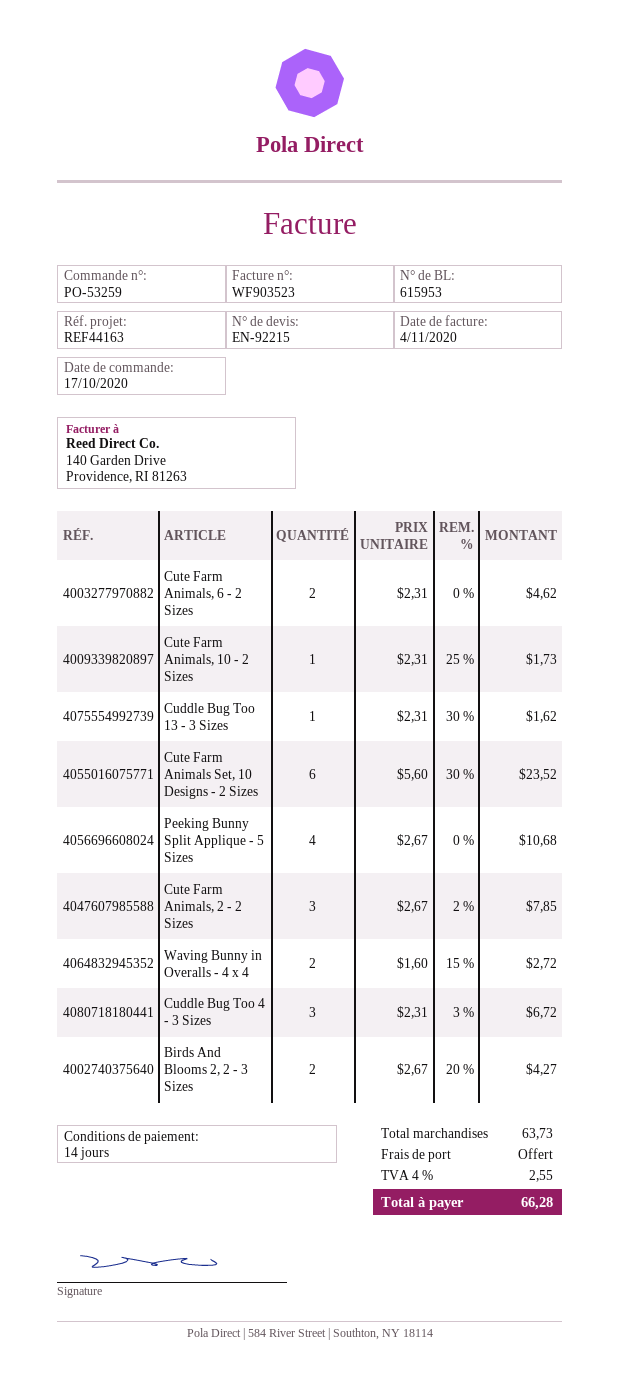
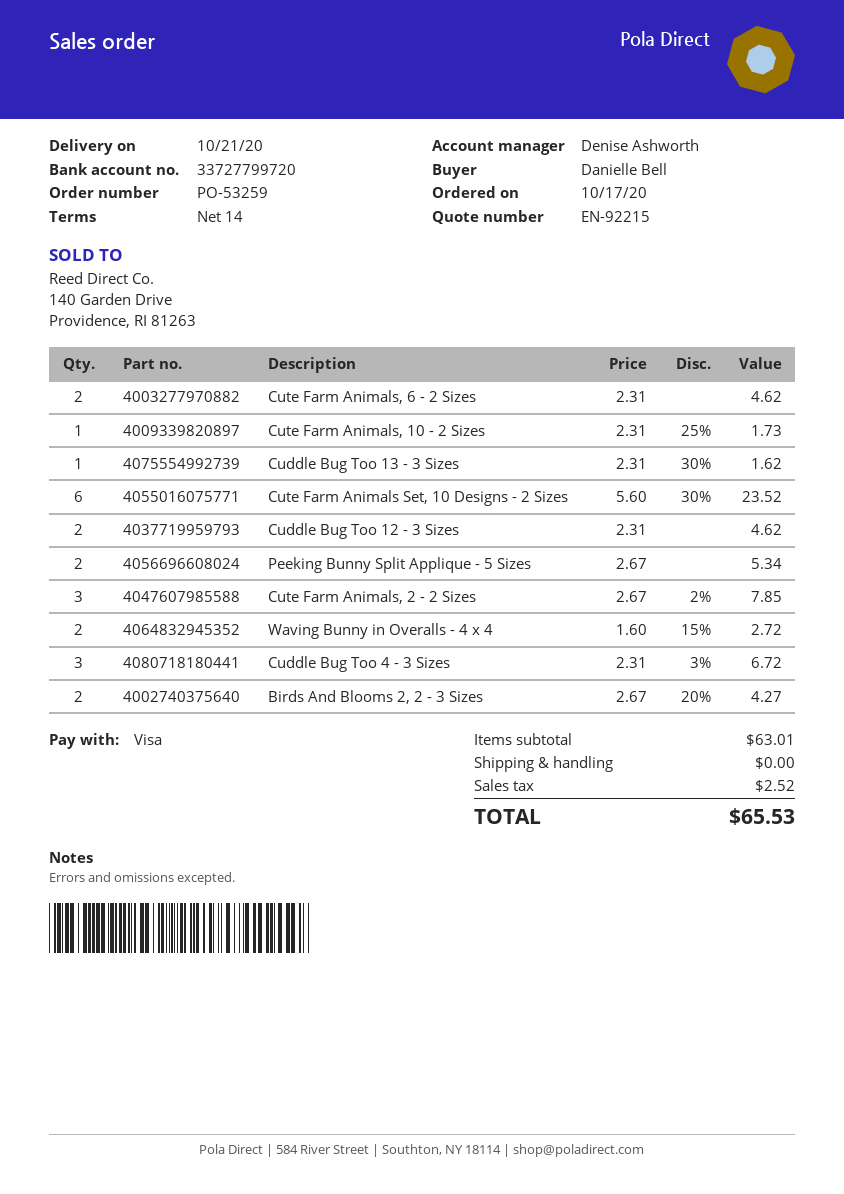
Peeking Bunny Split Applique - 5 Sizes: 4 x 2.67 = 10.68 -> 2 x 2.67 = 5.34
Cuddle Bug Too 12 - 3 Sizes: none -> 2 x 2.31 = 4.62
subtotal: 63.73 -> 63.01
tax: 2.55 -> 2.52
total: 66.28 -> 65.53

